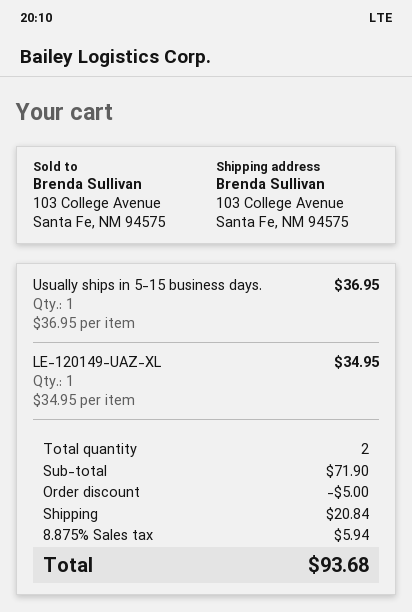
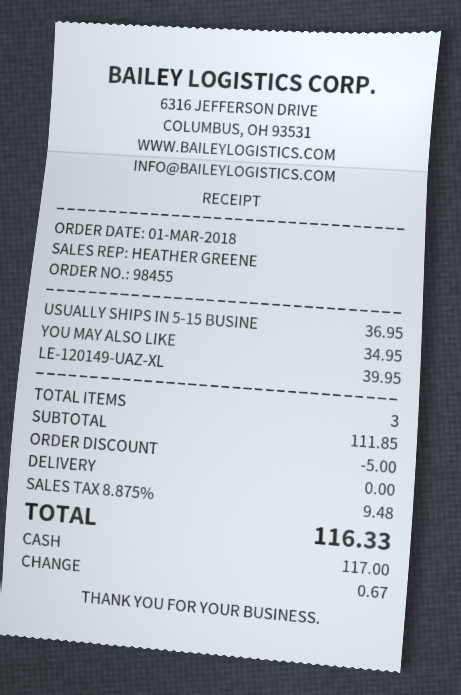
LE-120149-UAZ-XL: 1 x 34.95 = 34.95 -> 1 x 39.95 = 39.95
YOU MAY ALSO LIKE: none -> 1 x 34.95 = 34.95
total quantity: 2 -> 3
subtotal: 71.90 -> 111.85
shipping: 20.84 -> 0.00
tax: 8.875% = 5.94 -> 8.875% = 9.48
total: 93.68 -> 116.33

